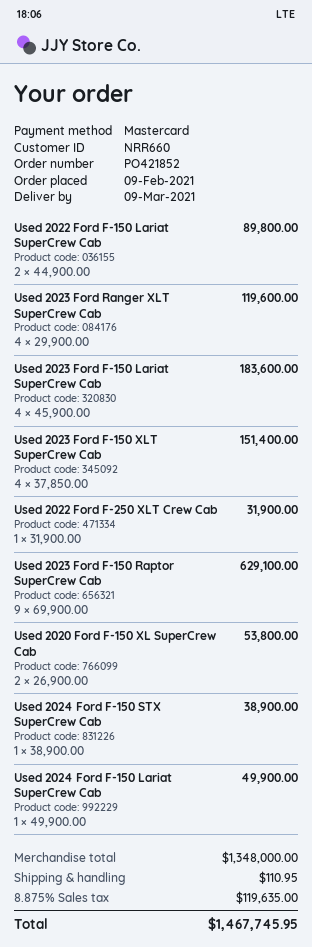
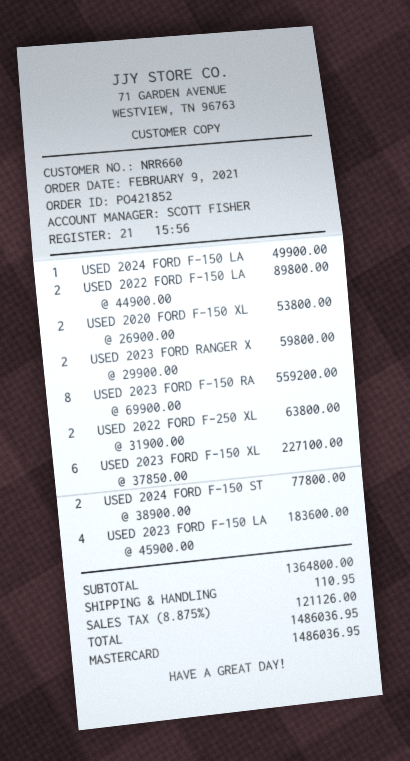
Used 2023 Ford Ranger XLT SuperCrew Cab: 4 x 29900.00 = 119600.00 -> 2 x 29900.00 = 59800.00
Used 2023 Ford F-150 XLT SuperCrew Cab: 4 x 37850.00 = 151400.00 -> 6 x 37850.00 = 227100.00
Used 2022 Ford F-250 XLT Crew Cab: 1 x 31900.00 = 31900.00 -> 2 x 31900.00 = 63800.00
Used 2023 Ford F-150 Raptor SuperCrew Cab: 9 x 69900.00 = 629100.00 -> 8 x 69900.00 = 559200.00
Used 2024 Ford F-150 STX SuperCrew Cab: 1 x 38900.00 = 38900.00 -> 2 x 38900.00 = 77800.00
subtotal: 1348000.00 -> 1364800.00
tax: 8.875% = 119635.00 -> 8.875% = 121126.00
total: 1467745.95 -> 1486036.95

